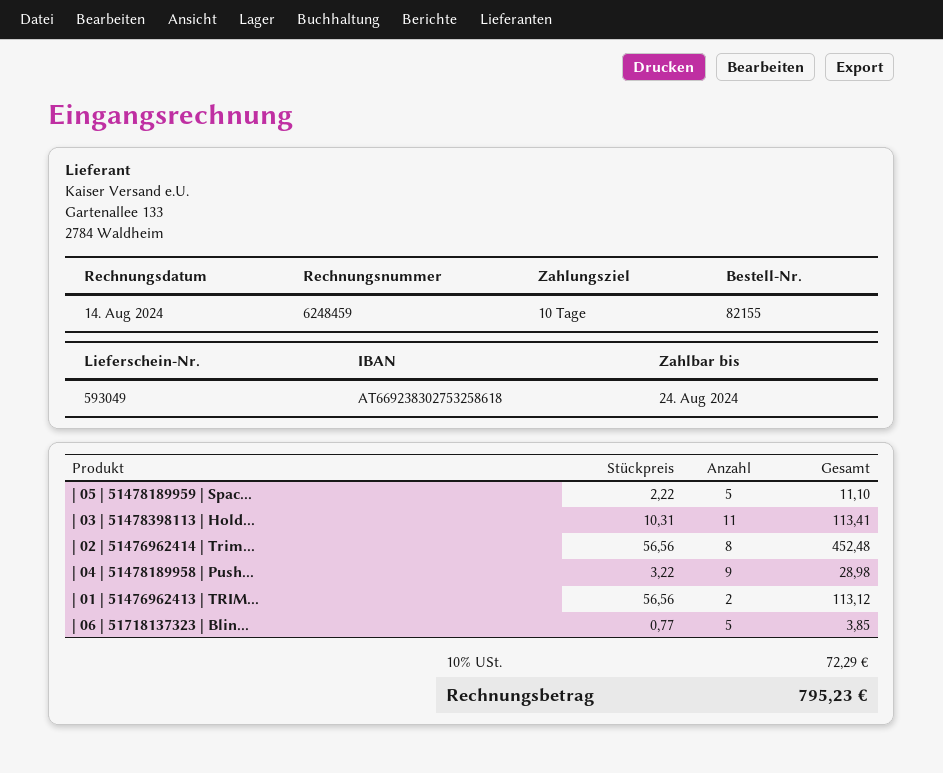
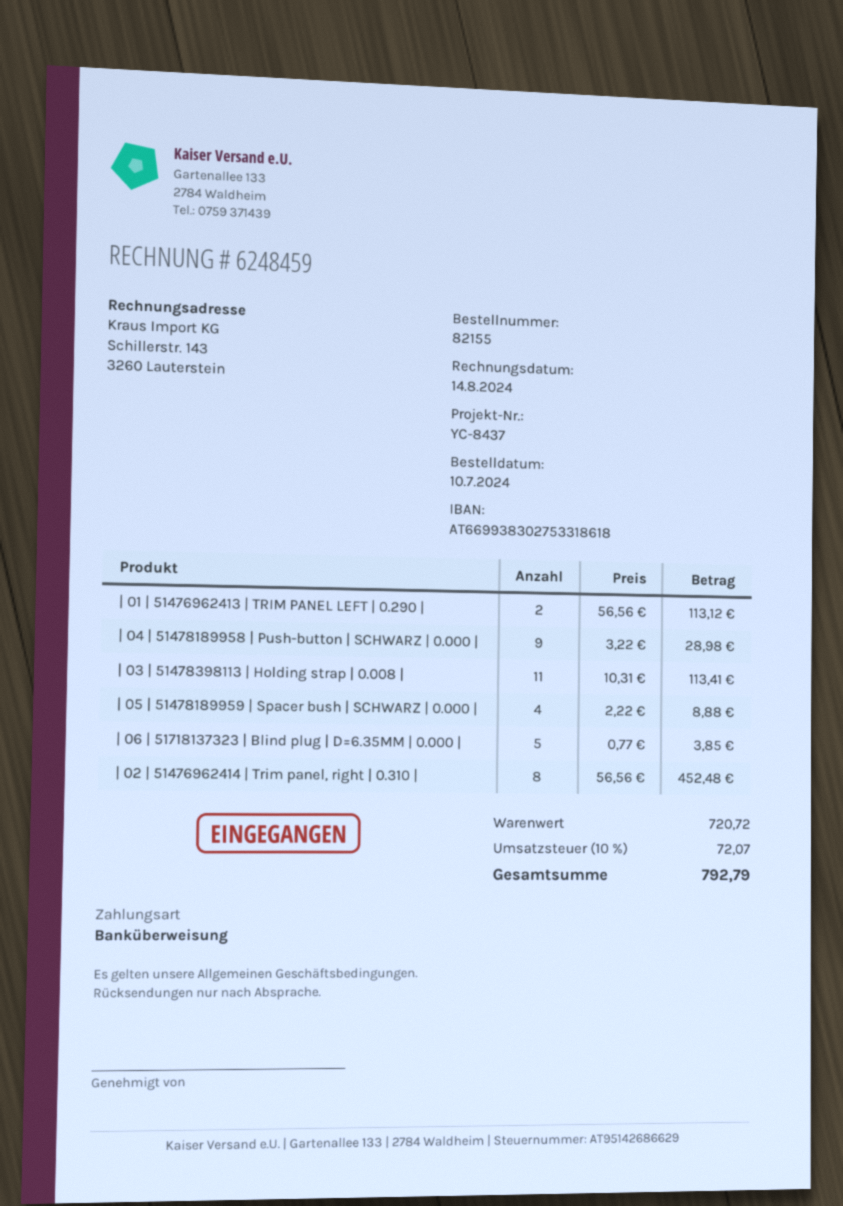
bank account: AT669238302753258618 -> AT669938302753318618
| 05 | 51478189959 | Spac...: 5 x 2.22 = 11.10 -> 4 x 2.22 = 8.88
tax: 10% = 72.29 -> 10% = 72.07
total: 795.23 -> 792.79

